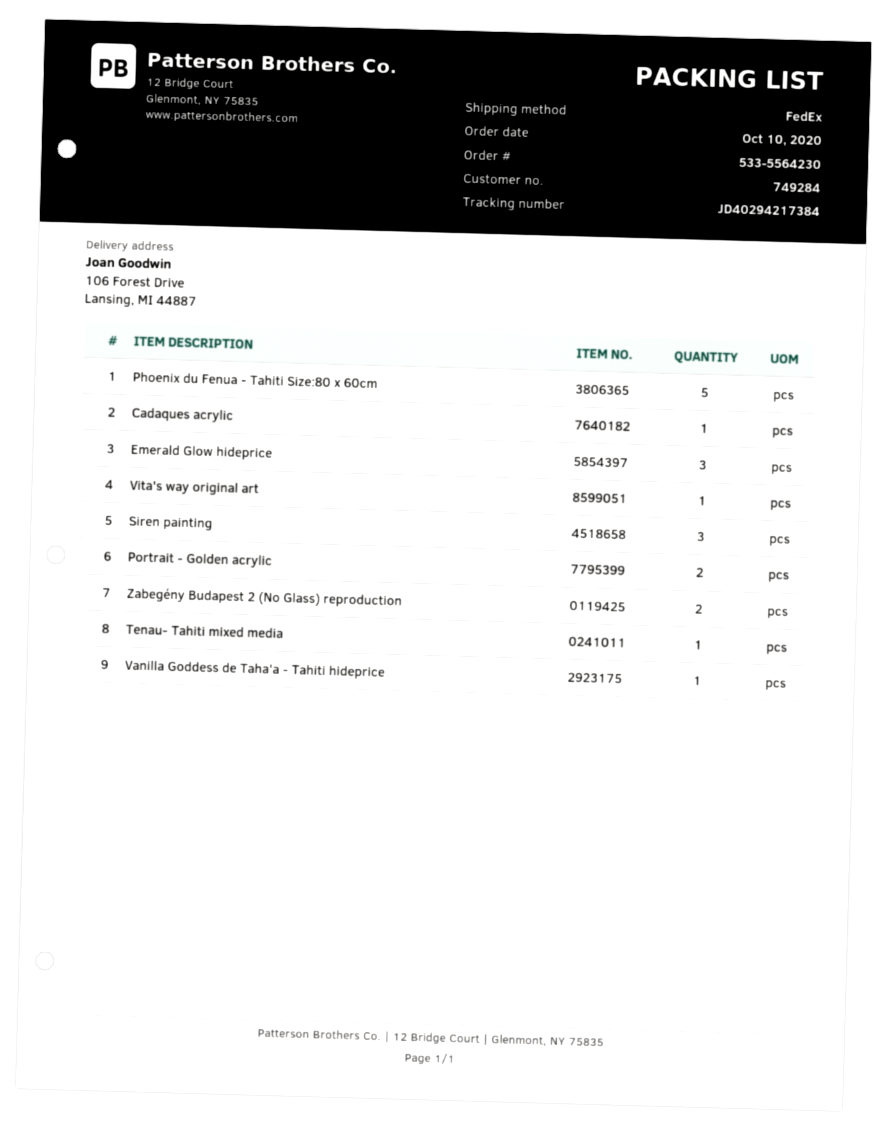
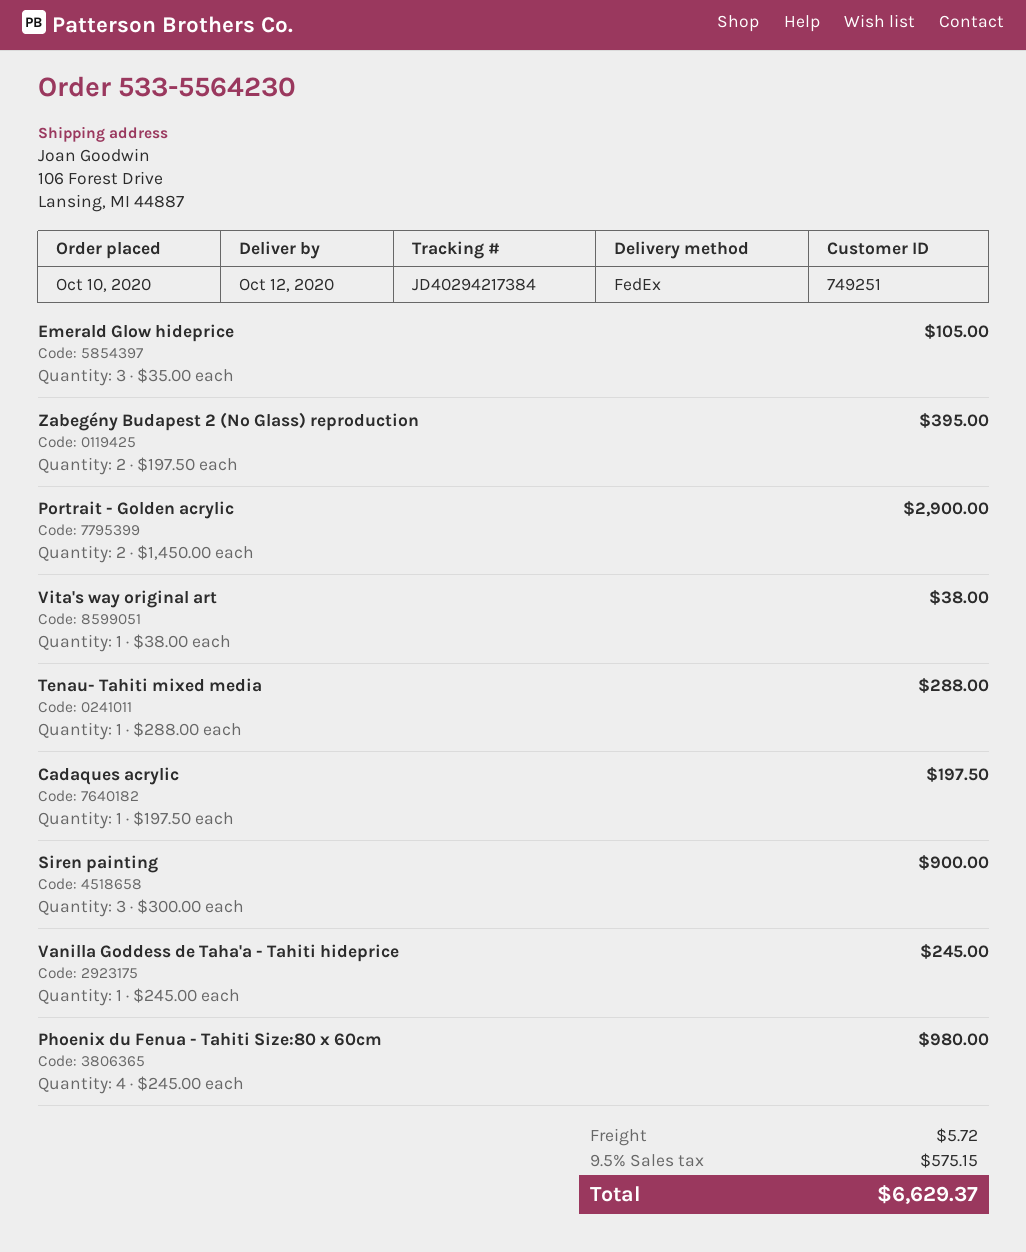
customer number: 749284 -> 749251
Phoenix du Fenua - Tahiti Size:80 x 60cm: 5 -> 4

